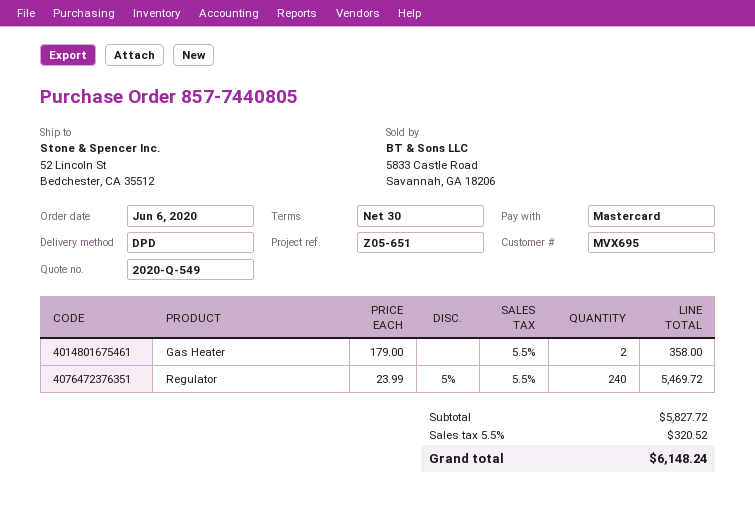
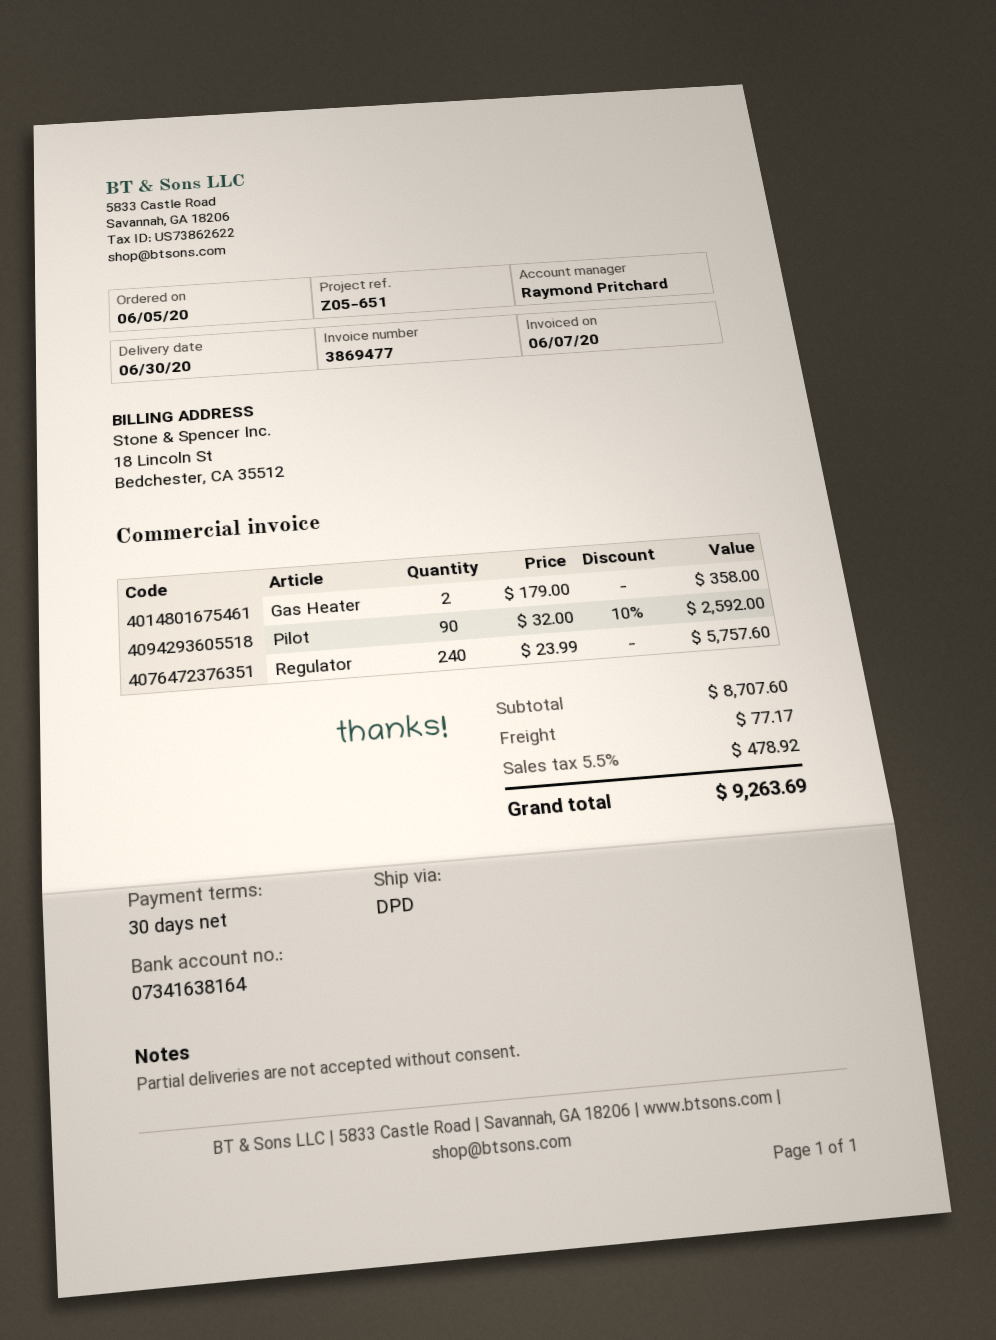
order date: 2020-06-06 -> 2020-06-05
Regulator: 240 x 23.99 - 5% = 5469.72 -> 240 x 23.99 = 5757.60
Pilot: none -> 90 x 32.00 - 10% = 2592.00
subtotal: 5827.72 -> 8707.60
shipping: none -> 77.17
tax: 5.5% = 320.52 -> 5.5% = 478.92
total: 6148.24 -> 9263.69

